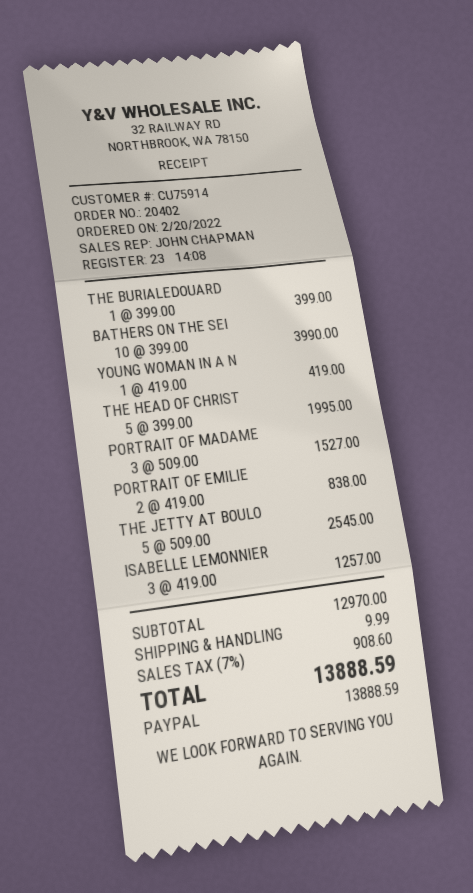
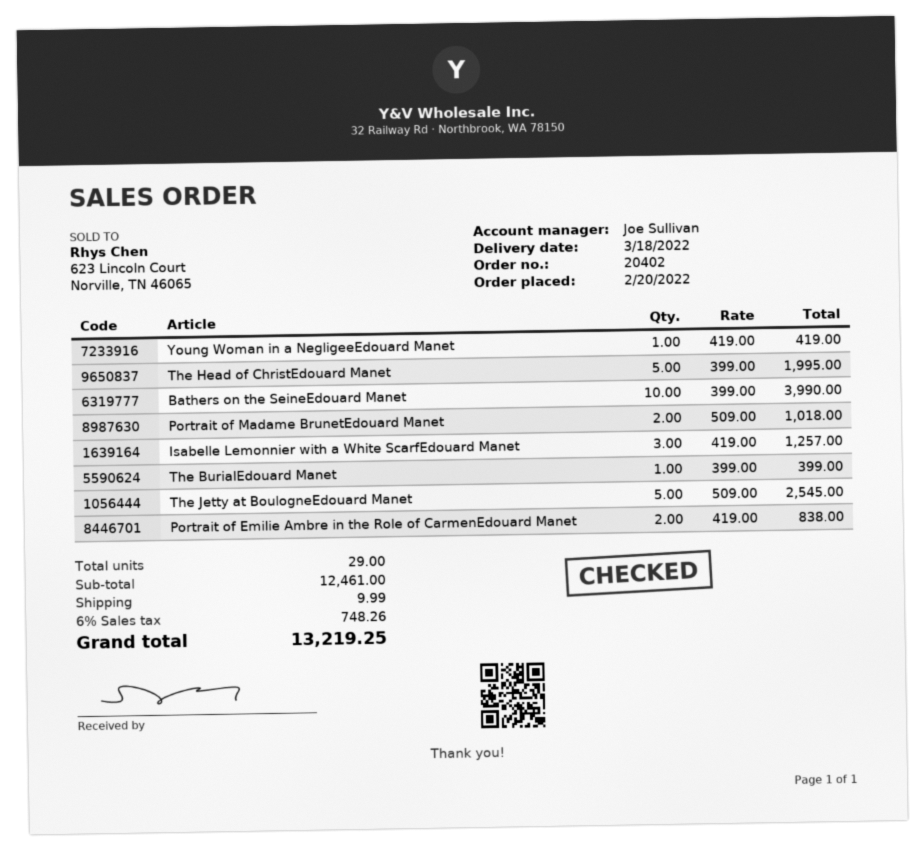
sales rep: JOHN CHAPMAN -> Joe Sullivan
PORTRAIT OF MADAME: 3 x 509.00 = 1527.00 -> 2 x 509.00 = 1018.00
subtotal: 12970.00 -> 12461.00
tax: 7% = 908.60 -> 6% = 748.26
total: 13888.59 -> 13219.25

